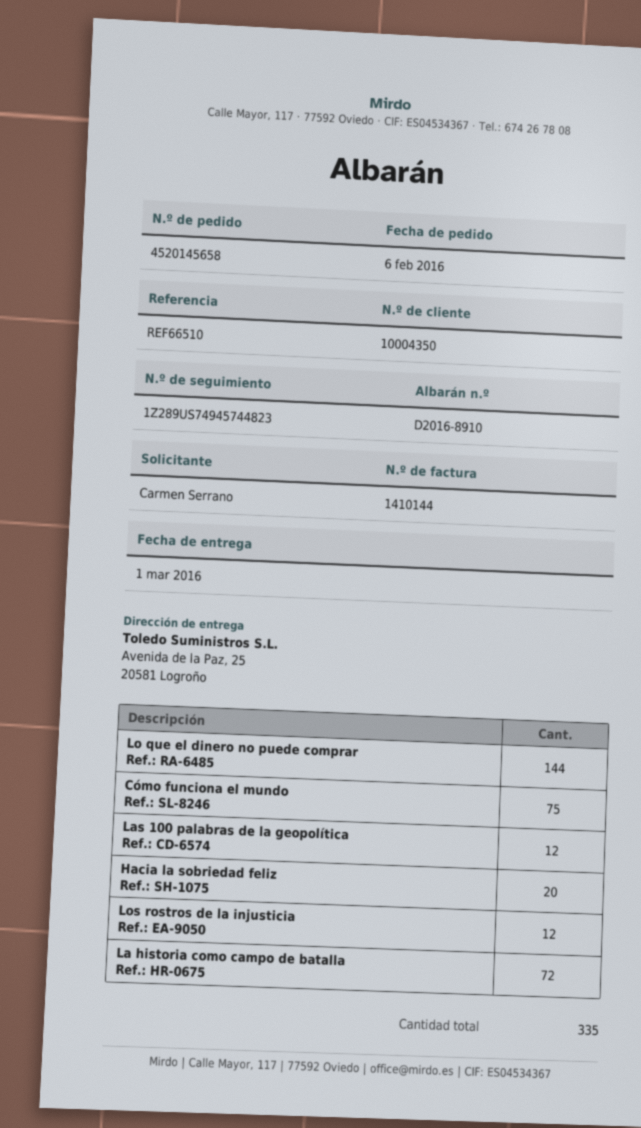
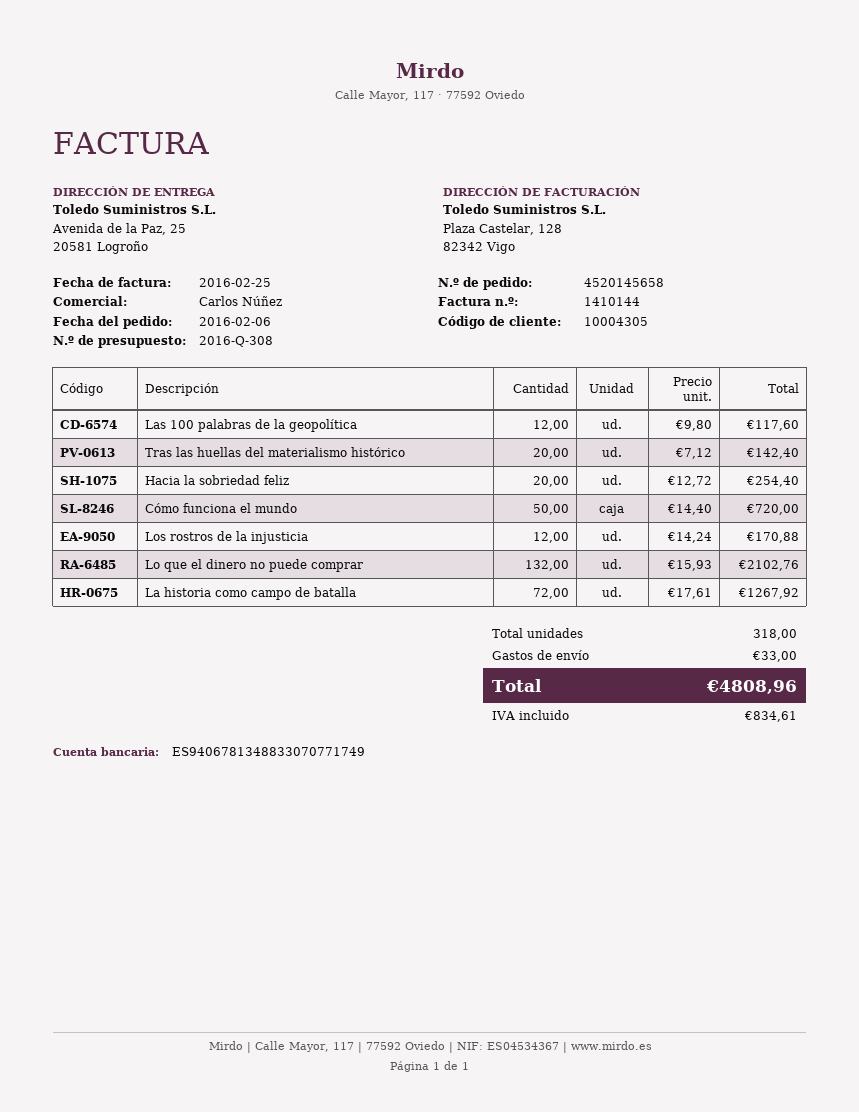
customer number: 10004350 -> 10004305
Lo que el dinero no puede comprar: 144 -> 132
Cómo funciona el mundo: 75 -> 50
Tras las huellas del materialismo histórico: none -> 20
total quantity: 335 -> 318

